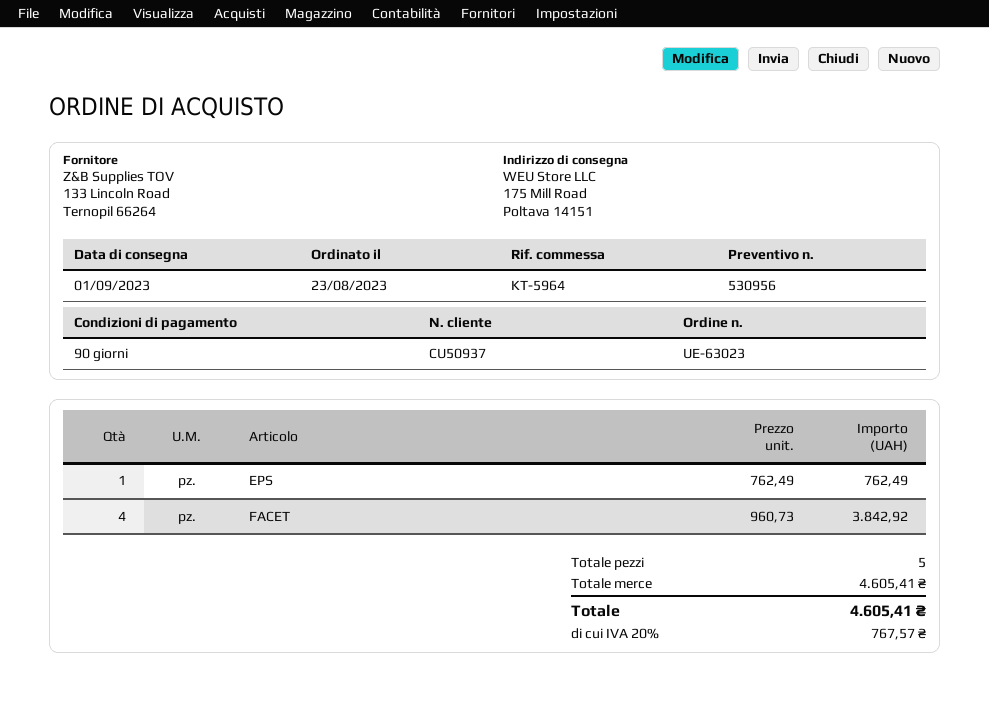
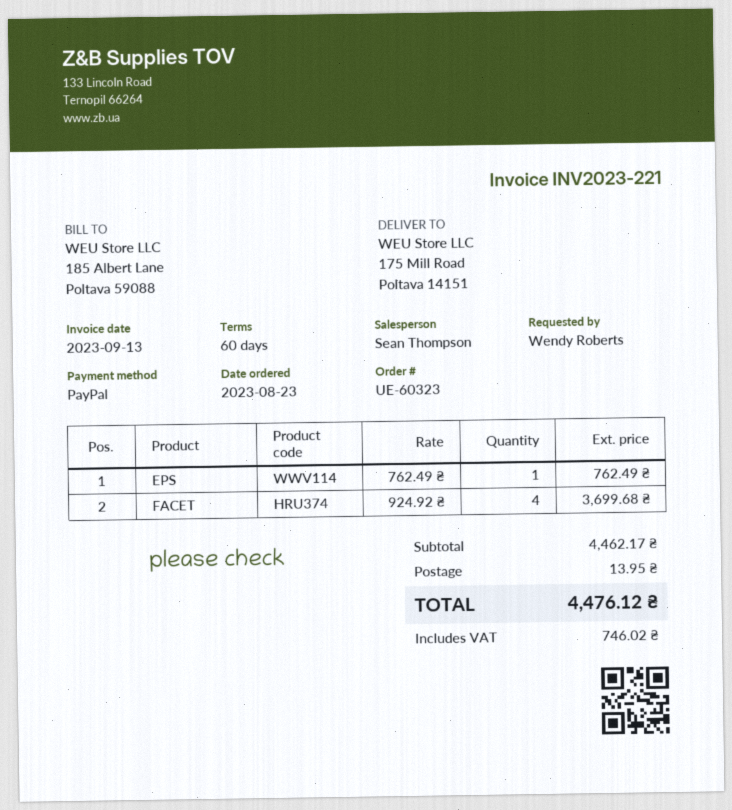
order number: UE-63023 -> UE-60323
payment terms: 90 days -> 60 days
FACET: 4 x 960.73 = 3842.92 -> 4 x 924.92 = 3699.68
subtotal: 4605.41 -> 4462.17
shipping: none -> 13.95
tax: 767.57 -> 746.02
total: 4605.41 -> 4476.12

